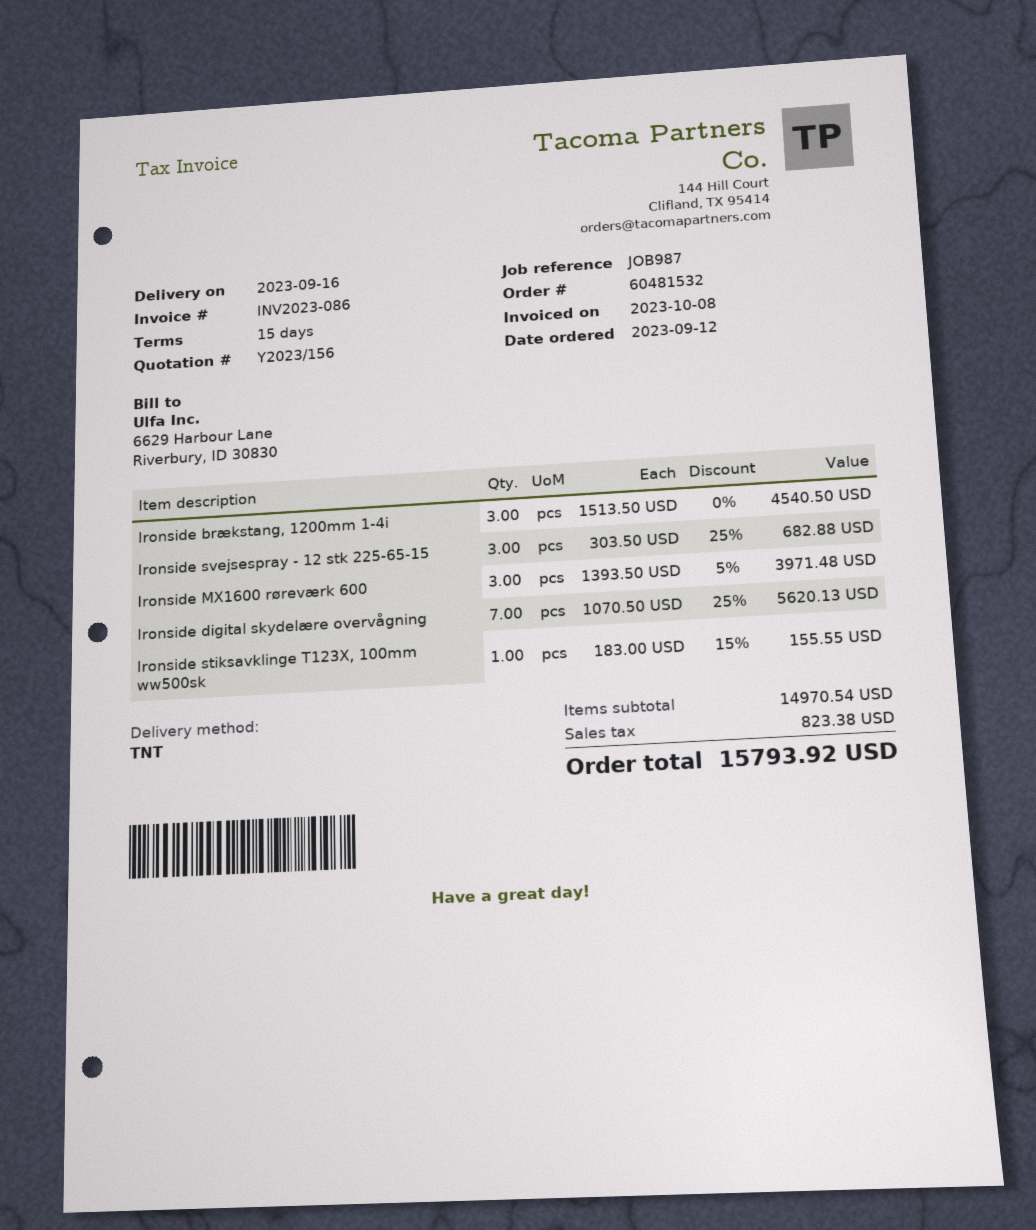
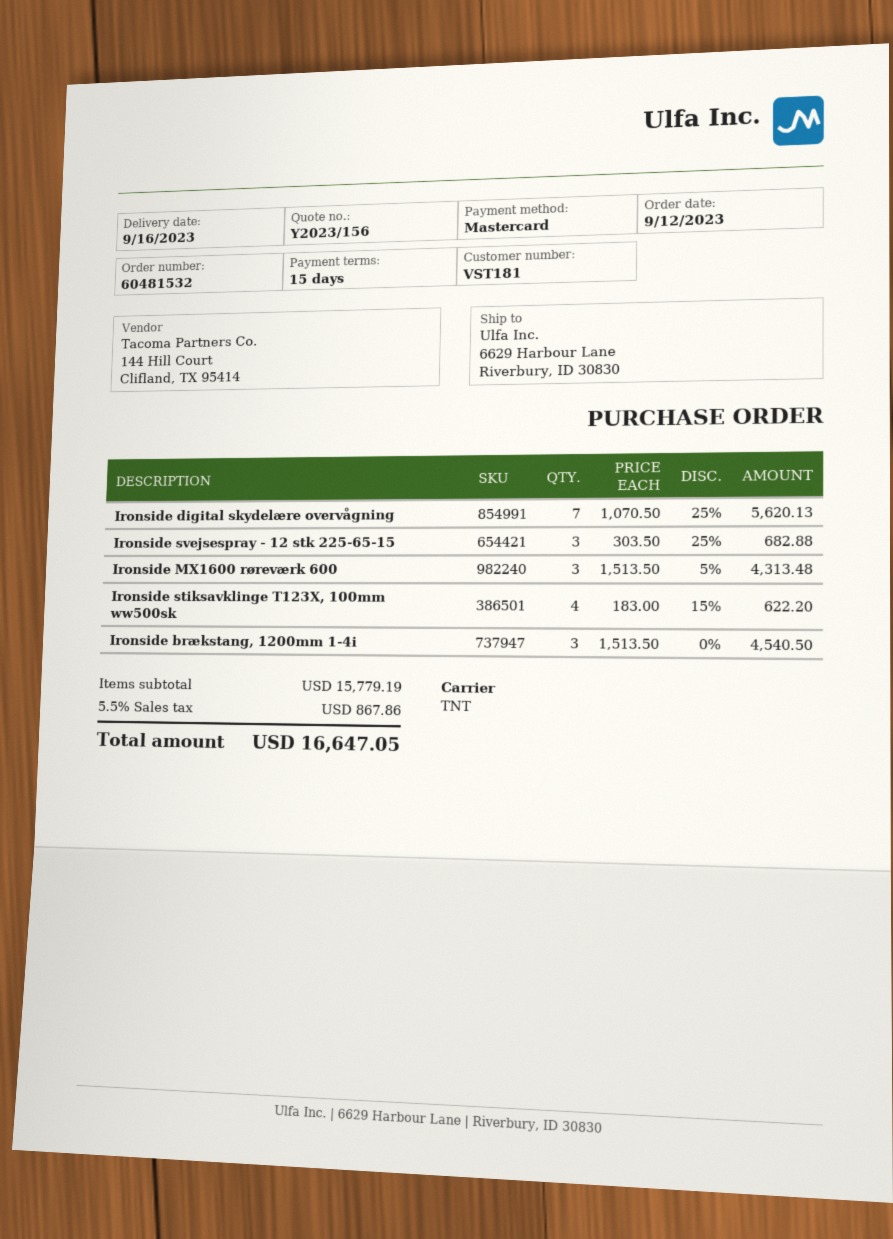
Ironside MX1600 røreværk 600: 3 x 1393.50 - 5% = 3971.48 -> 3 x 1513.50 - 5% = 4313.48
Ironside stiksavklinge T123X, 100mm ww500sk: 1 x 183.00 - 15% = 155.55 -> 4 x 183.00 - 15% = 622.20
subtotal: 14970.54 -> 15779.19
tax: 823.38 -> 867.86
total: 15793.92 -> 16647.05

